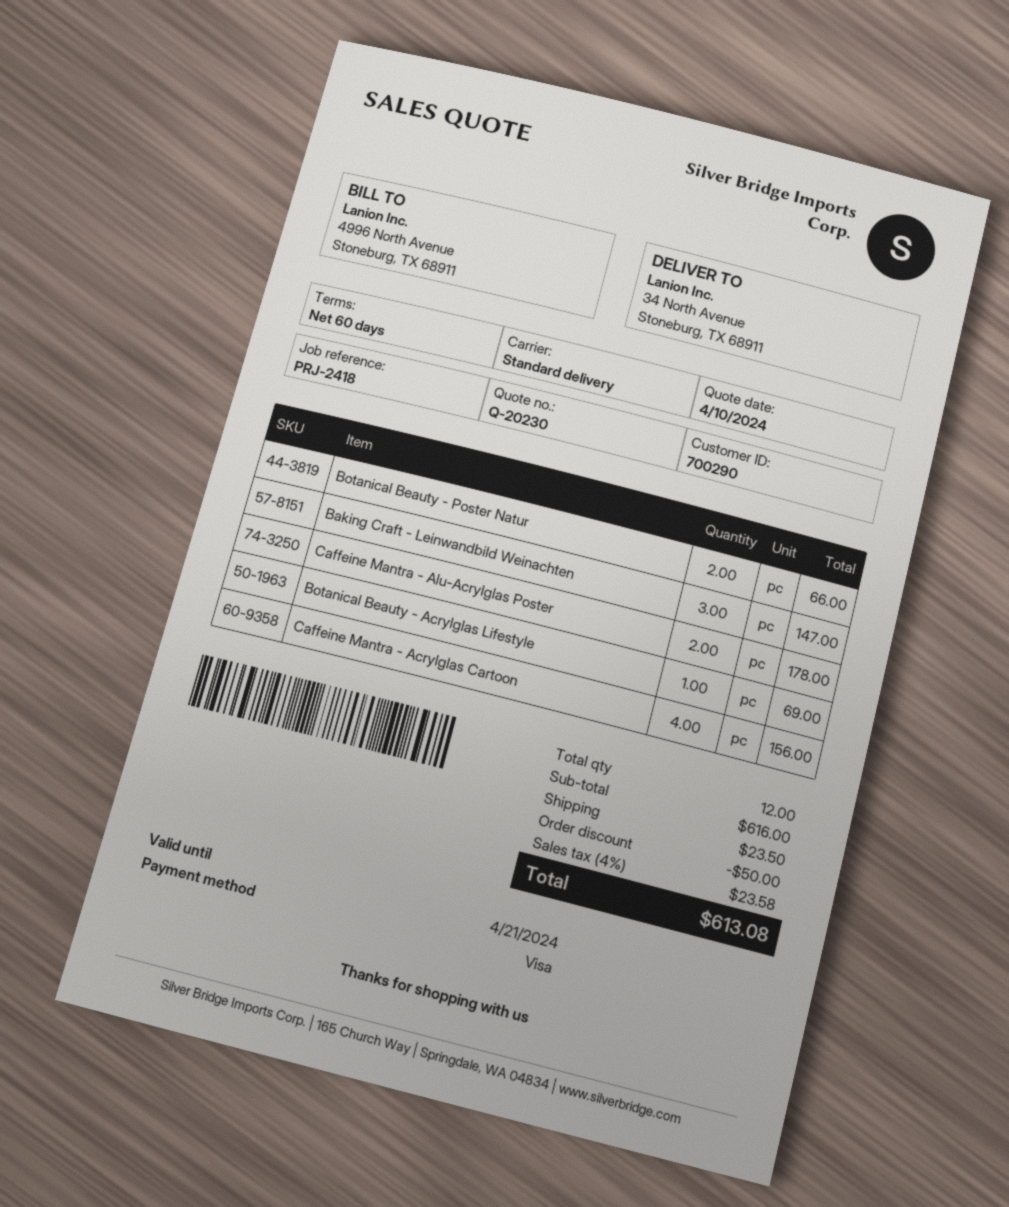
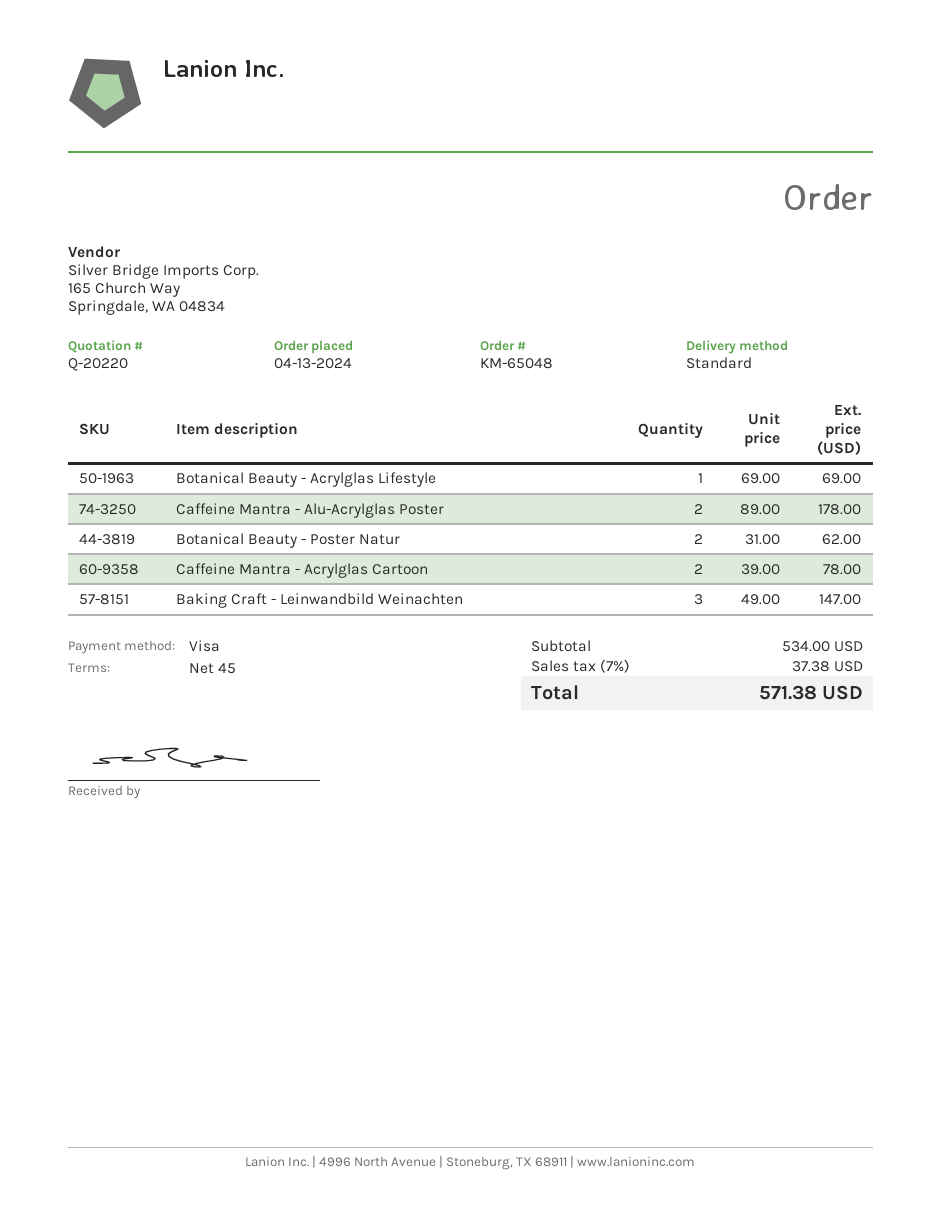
quote number: Q-20230 -> Q-20220
payment terms: 60 days -> 45 days
Botanical Beauty - Poster Natur: 2 for 66.00 -> 2 for 62.00
Caffeine Mantra - Acrylglas Cartoon: 4 for 156.00 -> 2 for 78.00
subtotal: 616.00 -> 534.00
discount: 50.00 -> none
shipping: 23.50 -> none
tax: 4% = 23.58 -> 7% = 37.38
total: 613.08 -> 571.38

